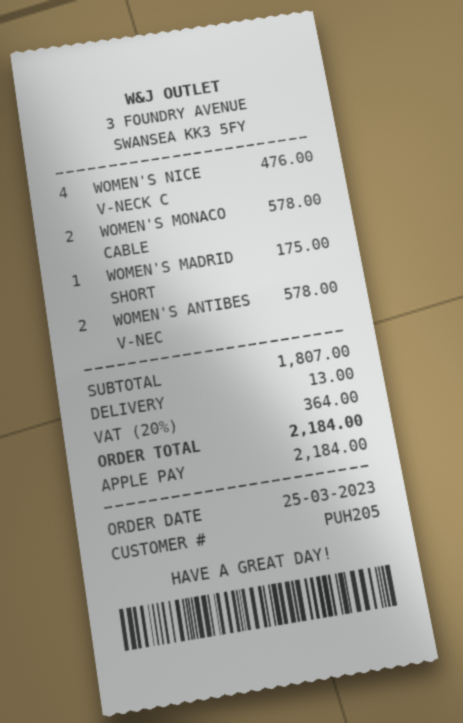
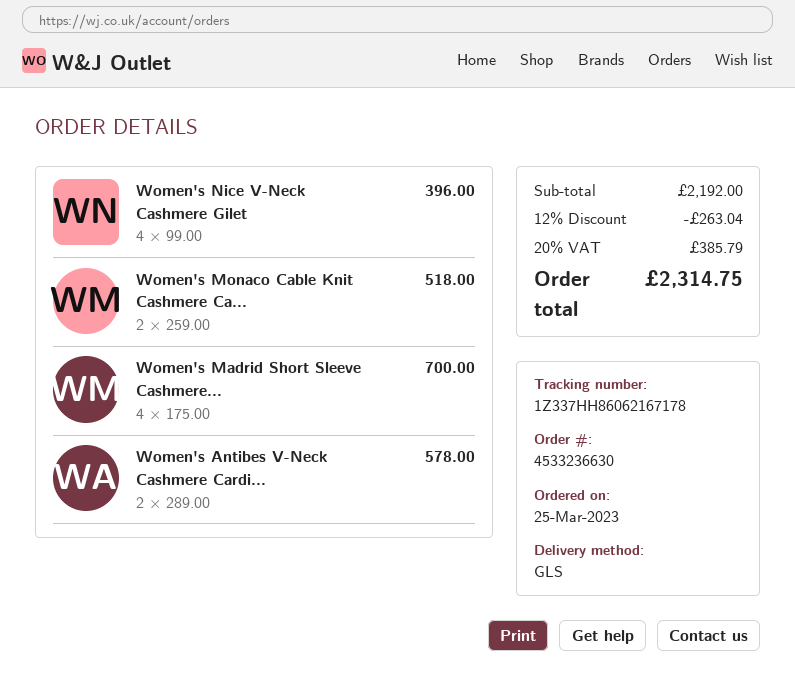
WOMEN'S NICE V-NECK C: 4 for 476.00 -> 4 for 396.00
WOMEN'S MONACO CABLE: 2 for 578.00 -> 2 for 518.00
WOMEN'S MADRID SHORT: 1 for 175.00 -> 4 for 700.00
subtotal: 1807.00 -> 2192.00
discount: none -> 12% = 263.04
shipping: 13.00 -> none
tax: 20% = 364.00 -> 20% = 385.79
total: 2184.00 -> 2314.75

